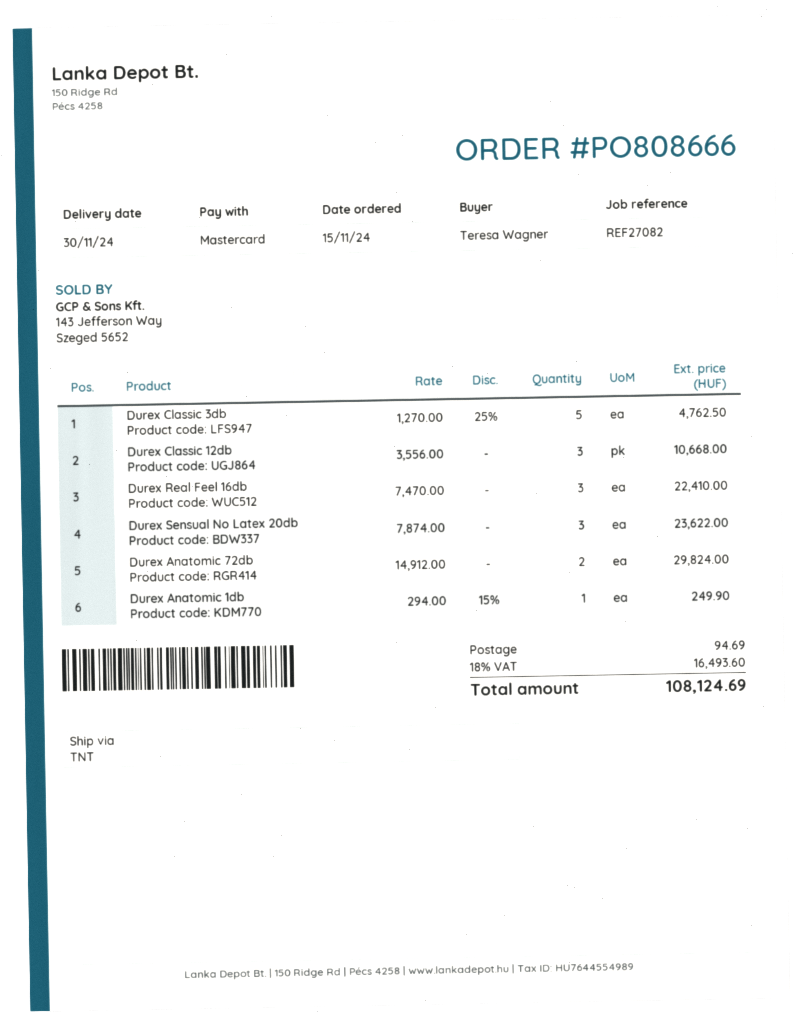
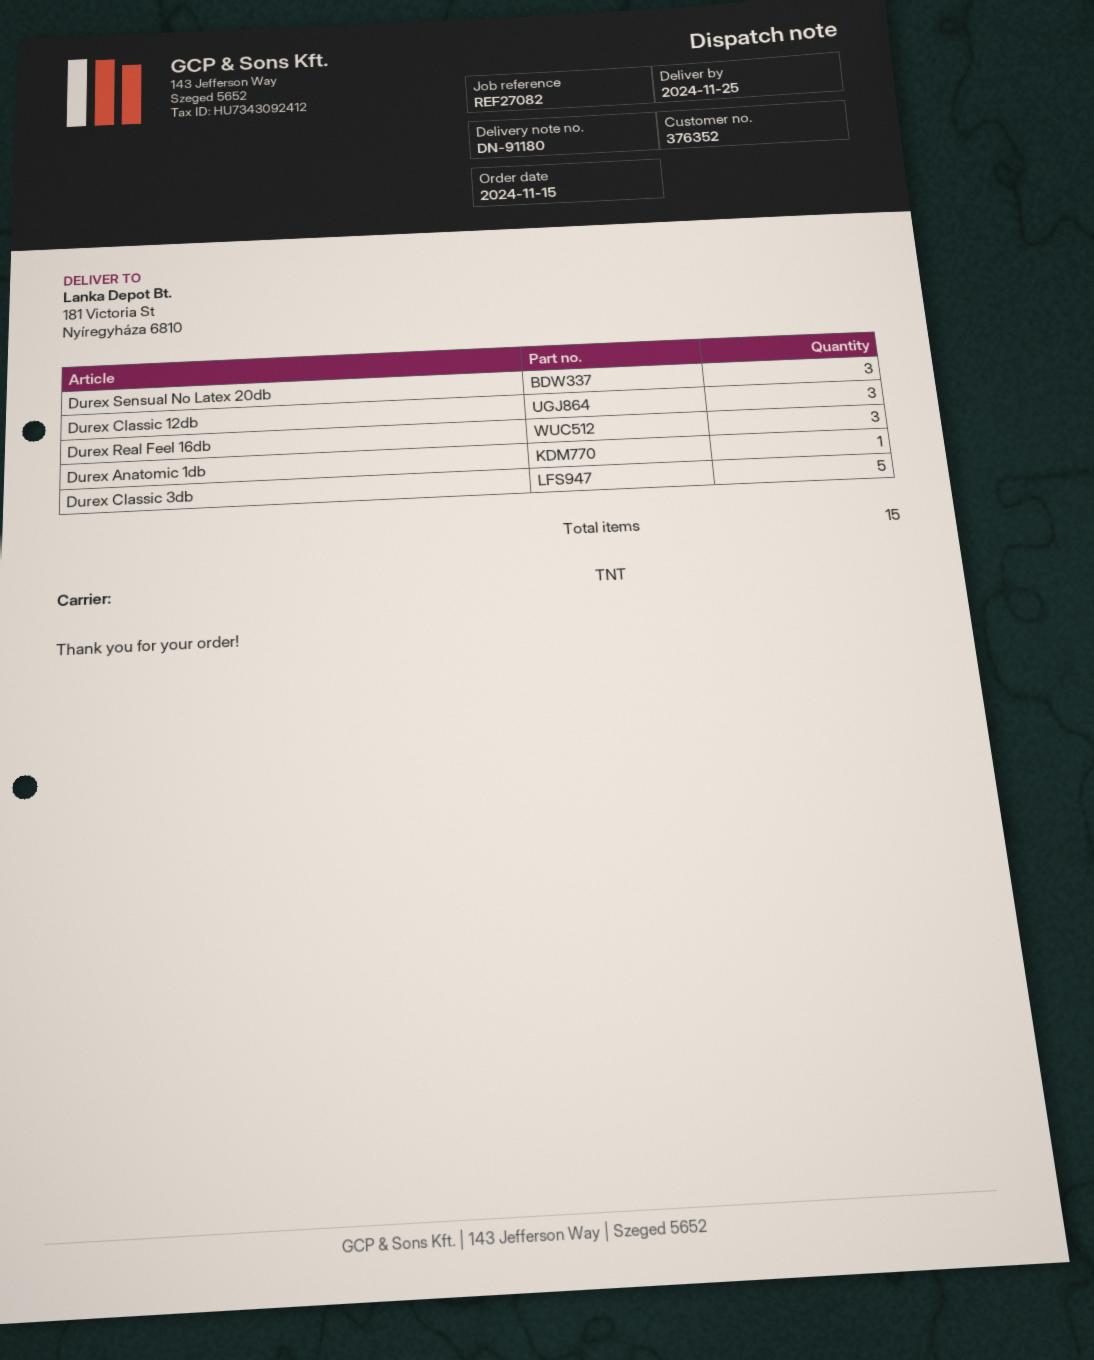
delivery date: 2024-11-30 -> 2024-11-25
Durex Anatomic 72db: 2 -> none

